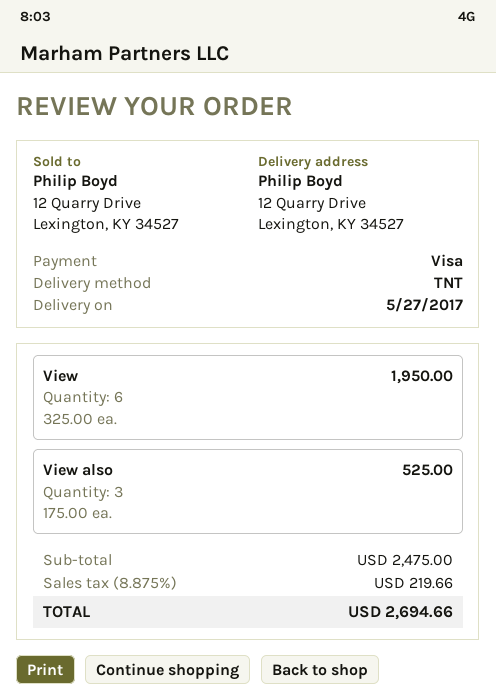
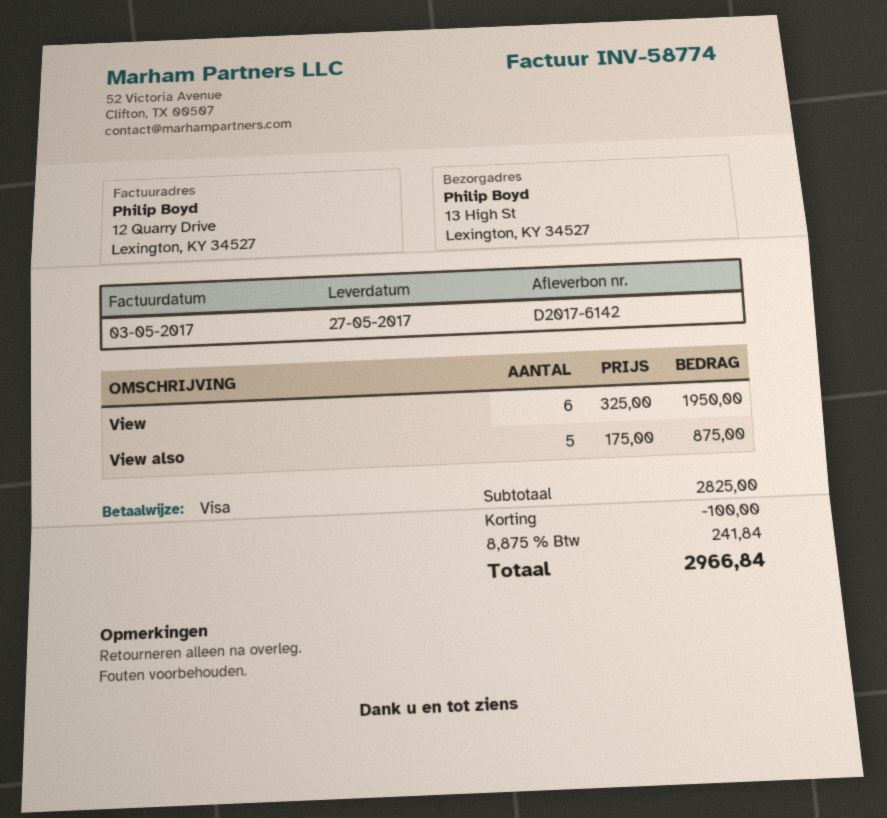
ship to: 12 Quarry Drive, Lexington, KY 34527 -> 13 High St, Lexington, KY 34527
View also: 3 x 175.00 = 525.00 -> 5 x 175.00 = 875.00
subtotal: 2475.00 -> 2825.00
discount: none -> 100.00
tax: 8.875% = 219.66 -> 8.875% = 241.84
total: 2694.66 -> 2966.84

